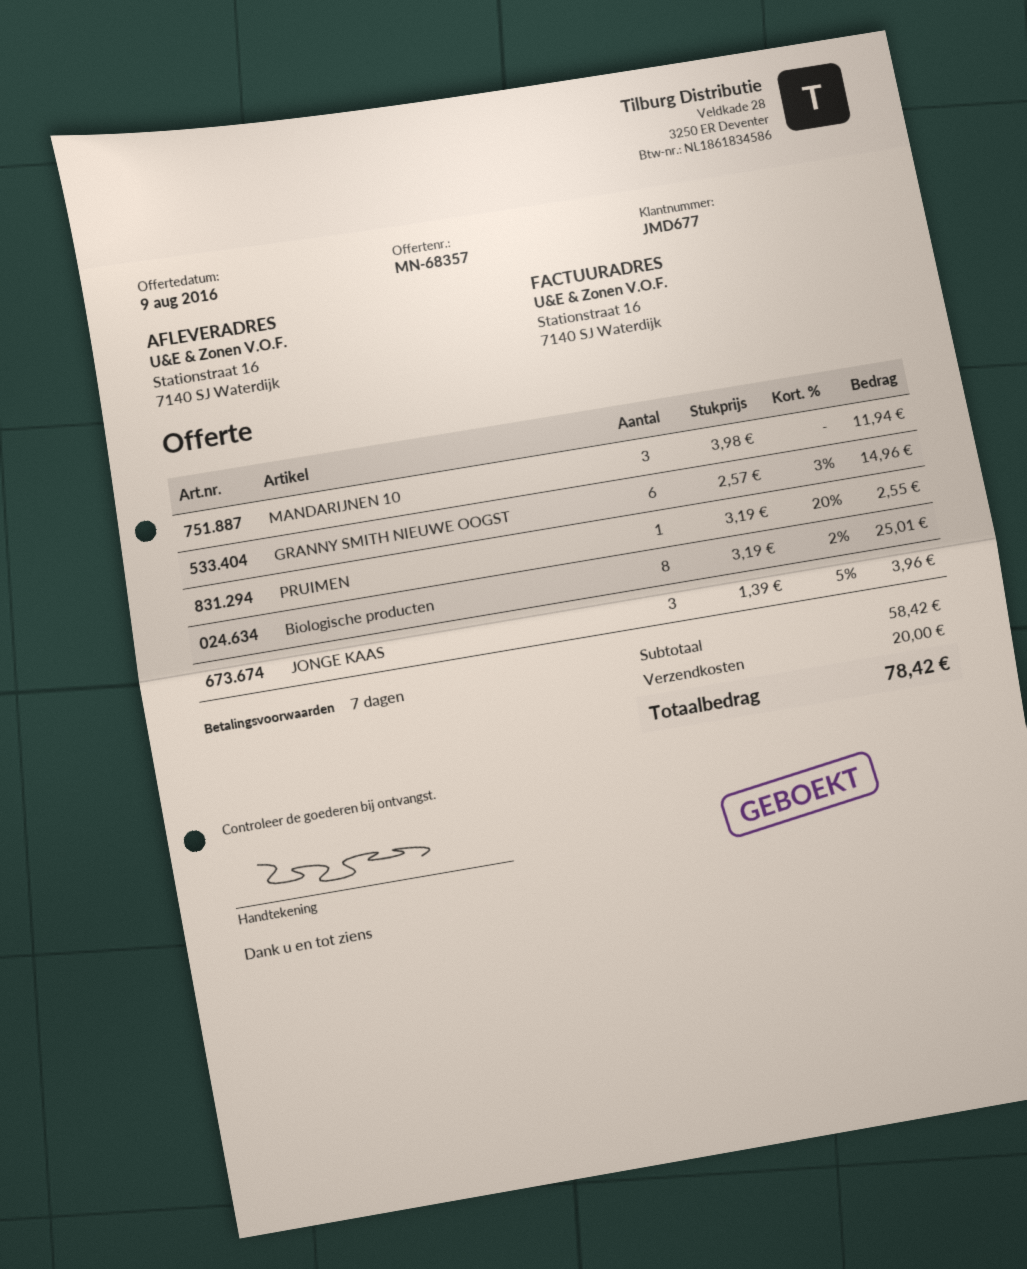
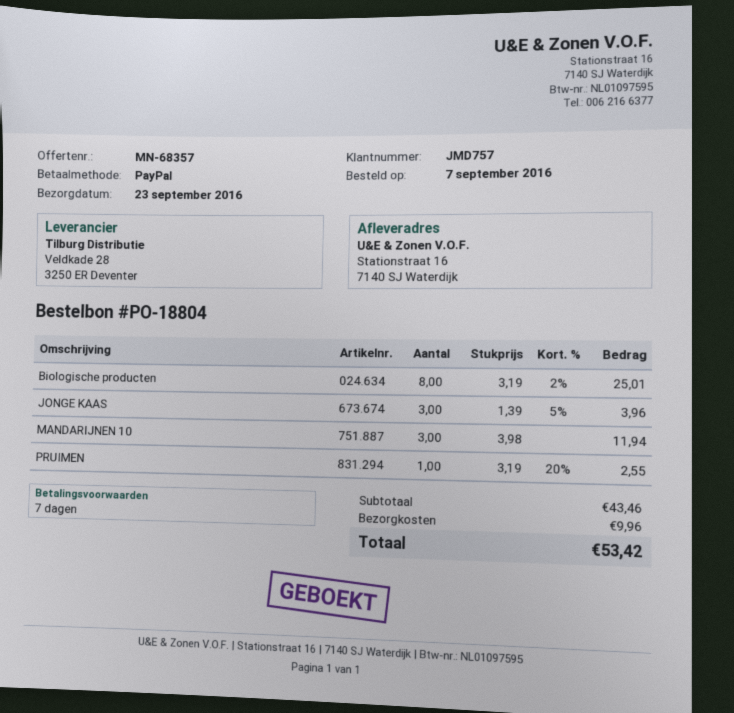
customer number: JMD677 -> JMD757
GRANNY SMITH NIEUWE OOGST: 6 x 2.57 - 3% = 14.96 -> none
subtotal: 58.42 -> 43.46
shipping: 20.00 -> 9.96
total: 78.42 -> 53.42

